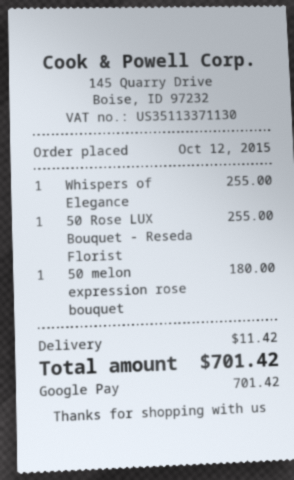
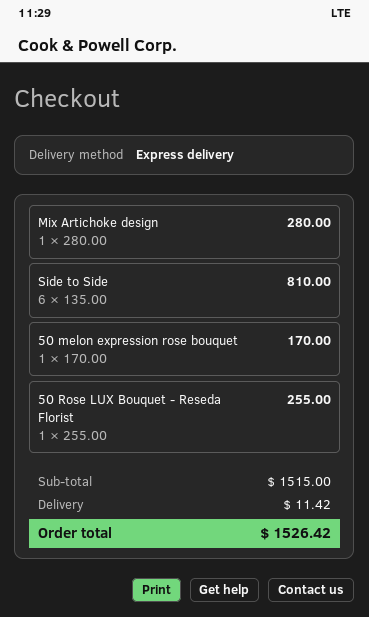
Whispers of Elegance: 1 x 255.00 = 255.00 -> none
50 melon expression rose bouquet: 1 x 180.00 = 180.00 -> 1 x 170.00 = 170.00
Mix Artichoke design: none -> 1 x 280.00 = 280.00
Side to Side: none -> 6 x 135.00 = 810.00
total: 701.42 -> 1526.42

